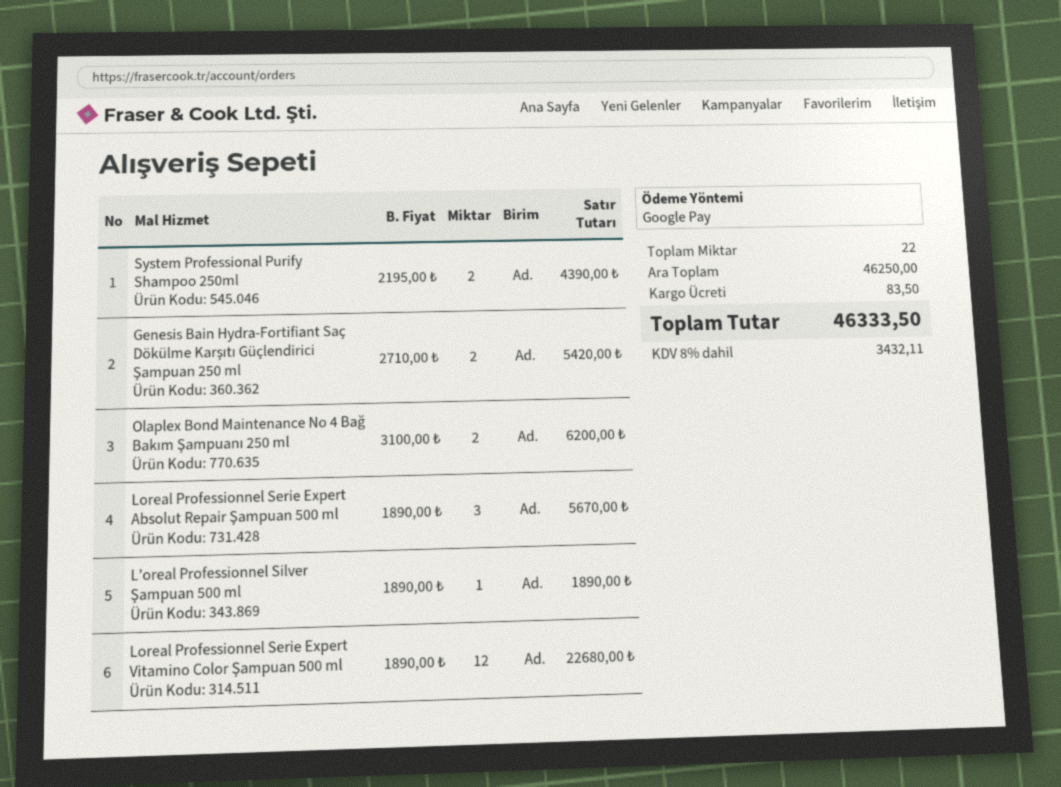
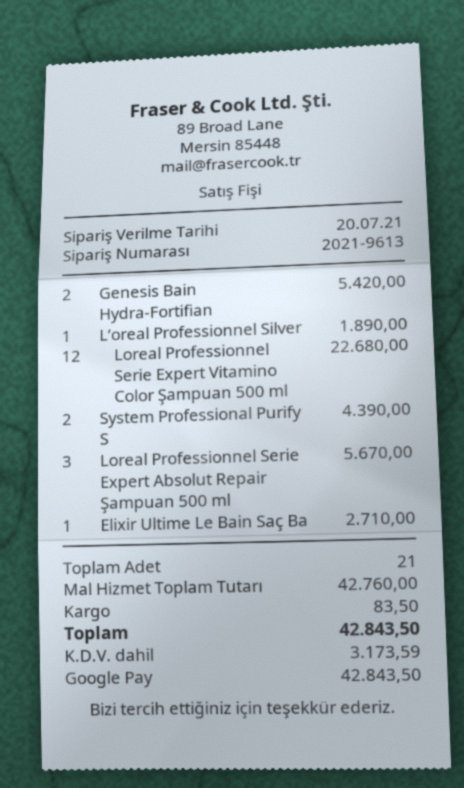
Olaplex Bond Maintenance No 4 Bağ Bakım Şampuanı 250 ml: 2 for 6200.00 -> none
Elixir Ultime Le Bain Saç Ba: none -> 1 for 2710.00
total quantity: 22 -> 21
subtotal: 46250.00 -> 42760.00
tax: 3432.11 -> 3173.59
total: 46333.50 -> 42843.50

